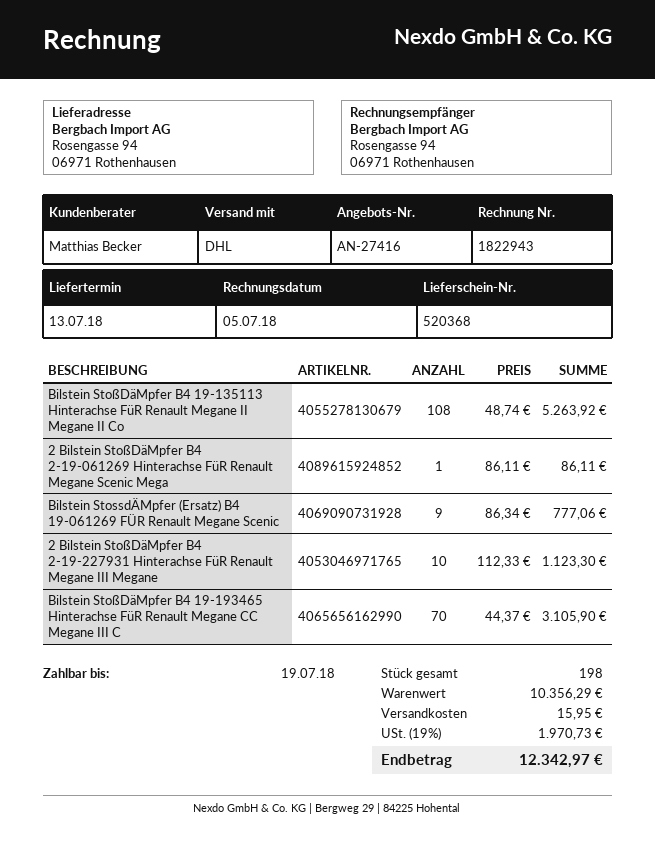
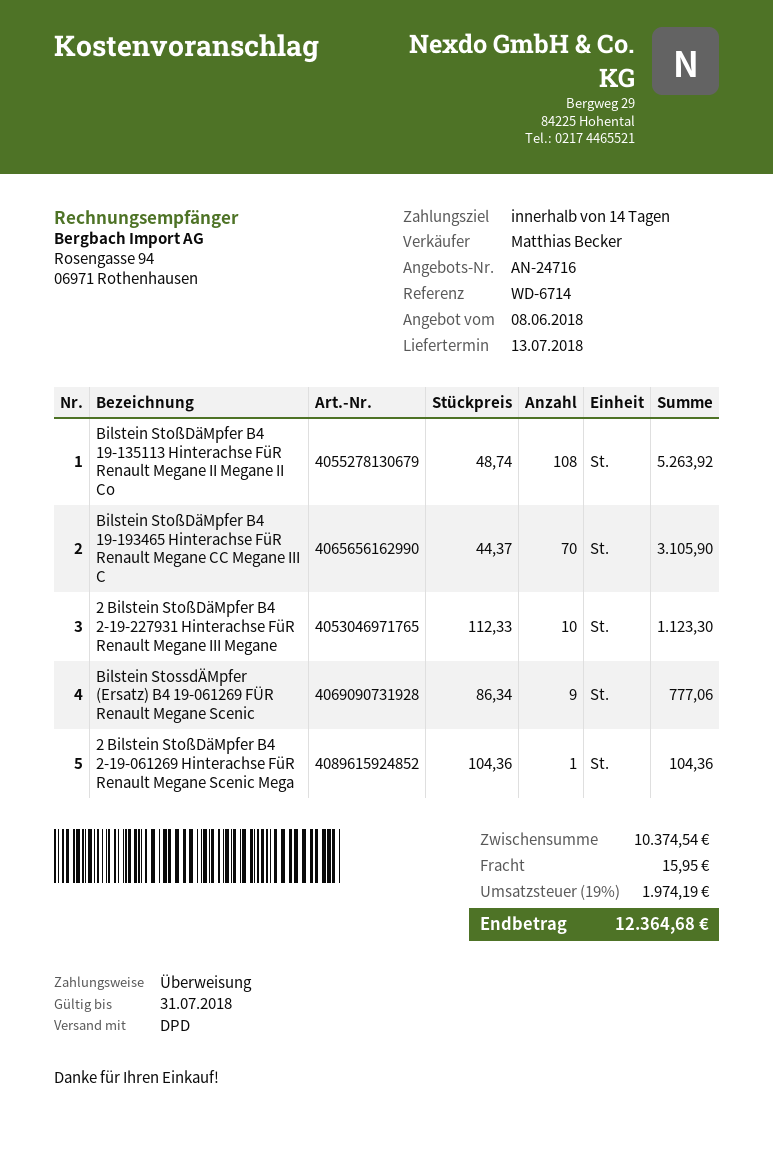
quote number: AN-27416 -> AN-24716
shipping method: DHL -> DPD
2 Bilstein StoßDäMpfer B4 2-19-061269 Hinterachse FüR Renault Megane Scenic Mega: 1 x 86.11 = 86.11 -> 1 x 104.36 = 104.36
subtotal: 10356.29 -> 10374.54
tax: 19% = 1970.73 -> 19% = 1974.19
total: 12342.97 -> 12364.68

